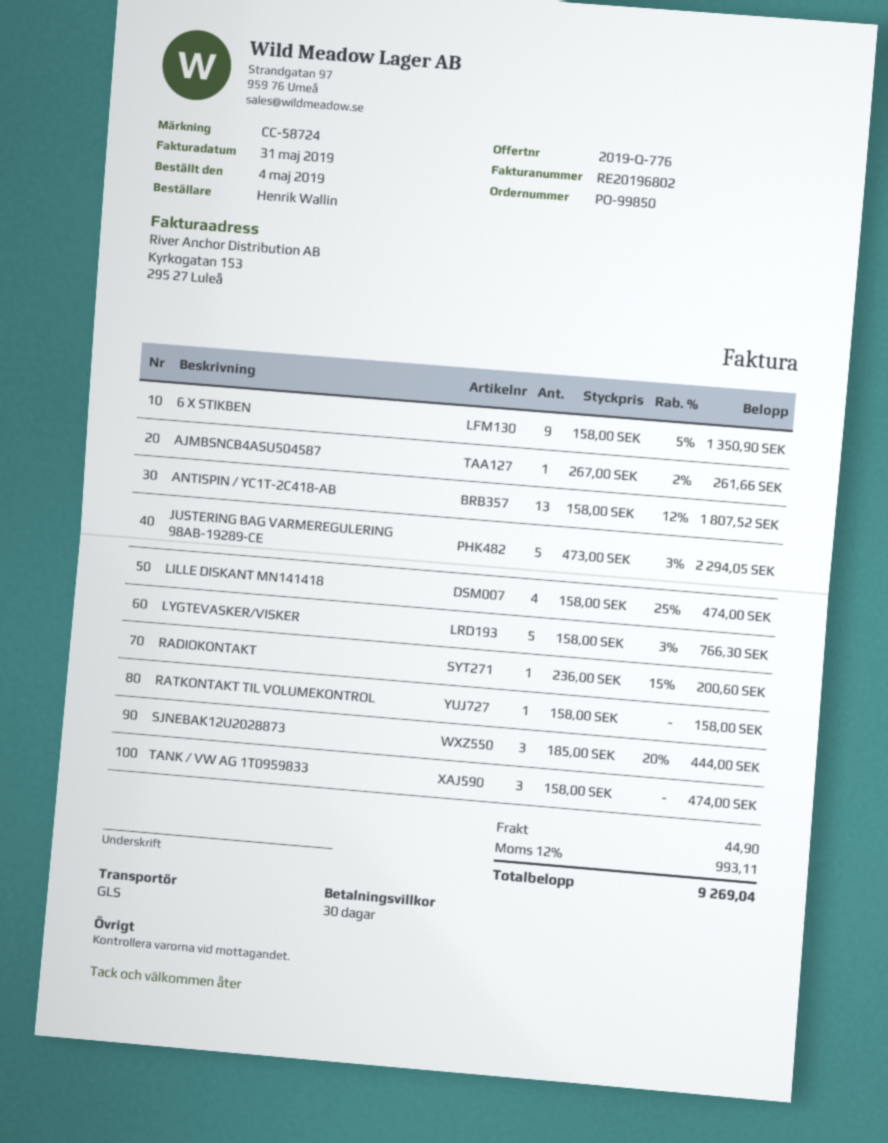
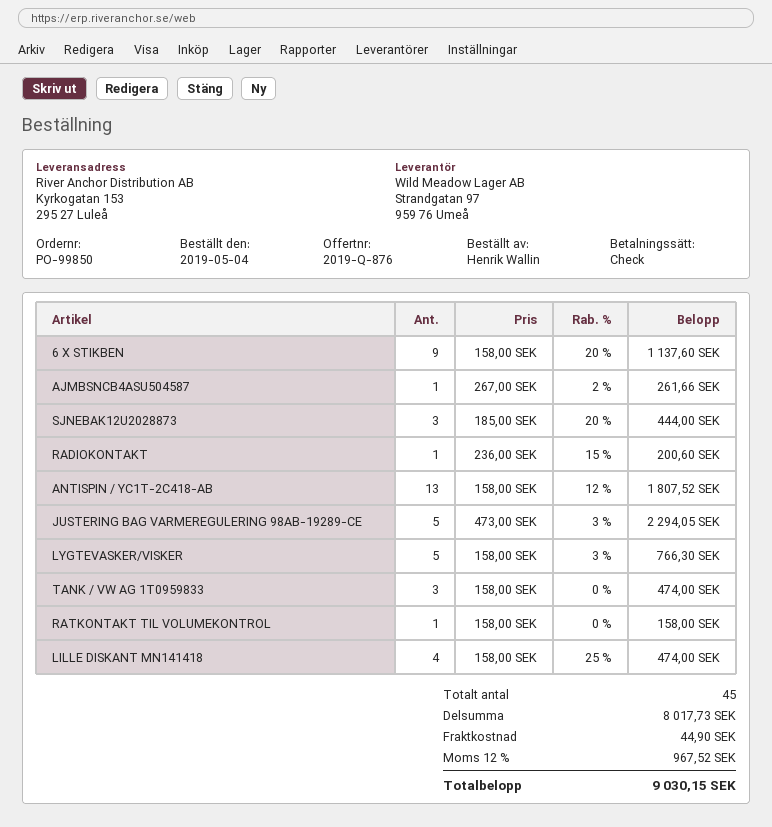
quote number: 2019-Q-776 -> 2019-Q-876
6 X STIKBEN: 9 x 158.00 - 5% = 1350.90 -> 9 x 158.00 - 20% = 1137.60
tax: 12% = 993.11 -> 12% = 967.52
total: 9269.04 -> 9030.15

